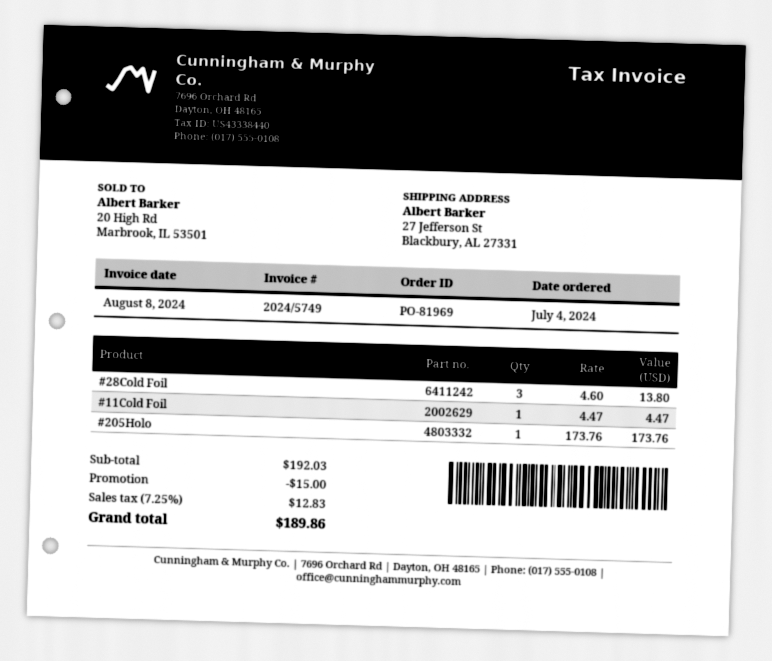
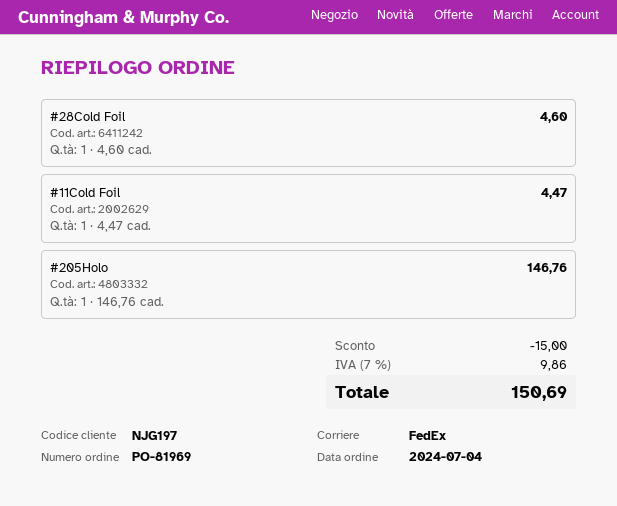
#28Cold Foil: 3 x 4.60 = 13.80 -> 1 x 4.60 = 4.60
#205Holo: 1 x 173.76 = 173.76 -> 1 x 146.76 = 146.76
tax: 7.25% = 12.83 -> 7% = 9.86
total: 189.86 -> 150.69

